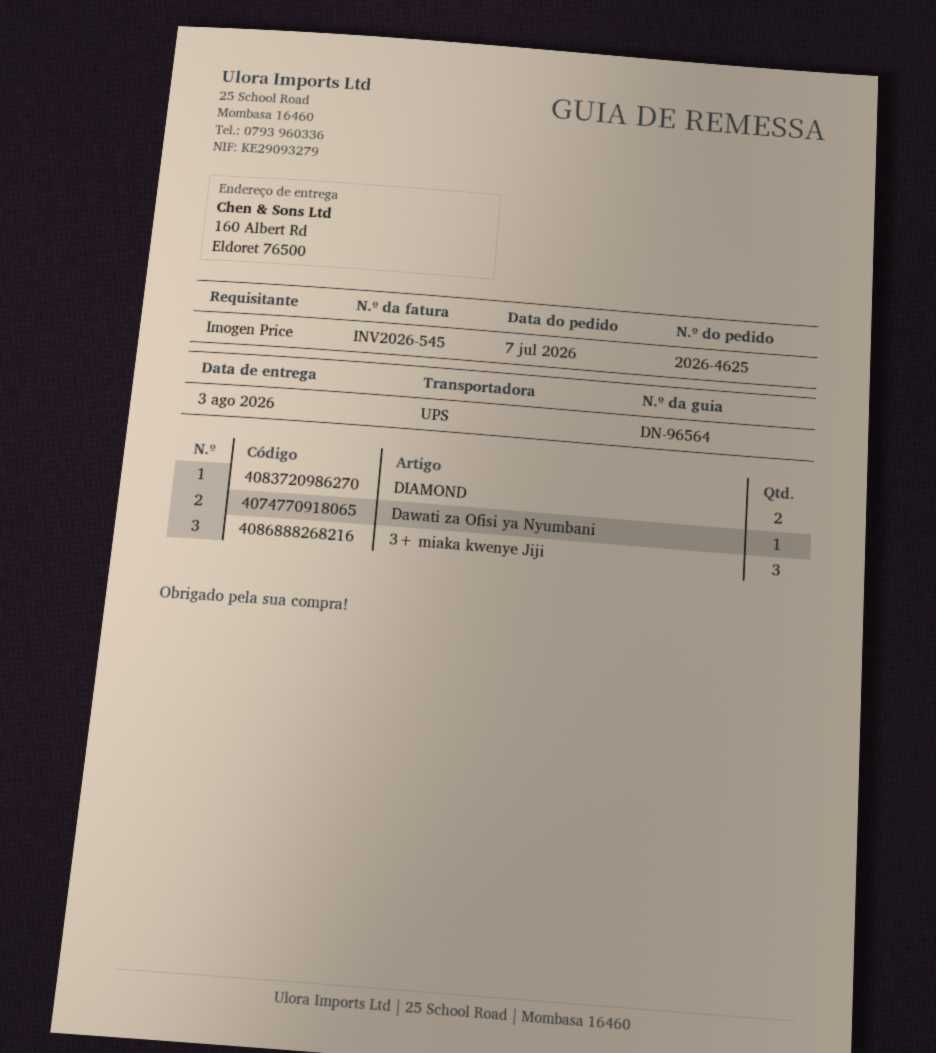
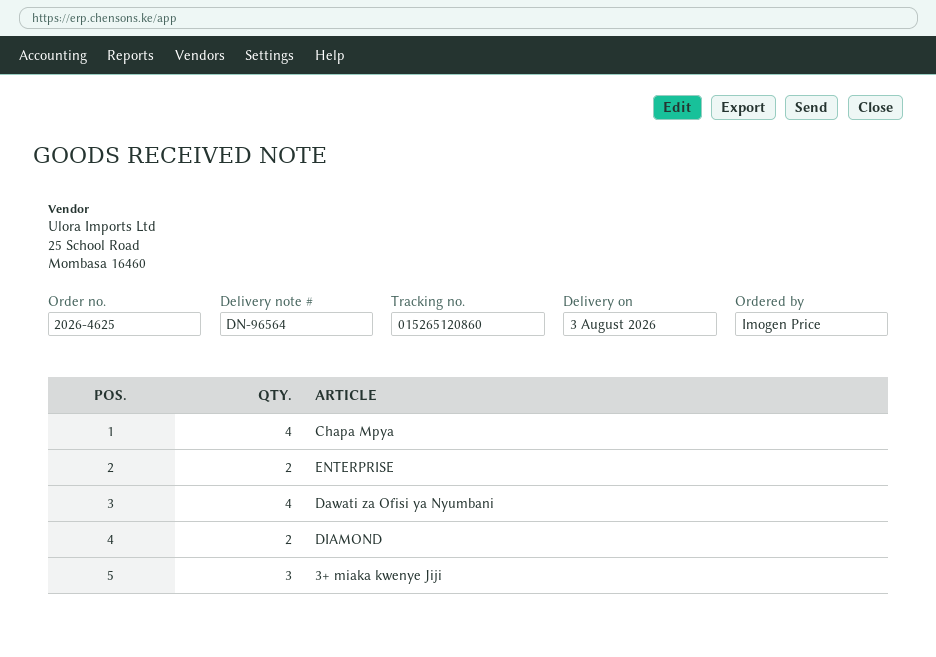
Dawati za Ofisi ya Nyumbani: 1 -> 4
Chapa Mpya: none -> 4
ENTERPRISE: none -> 2

